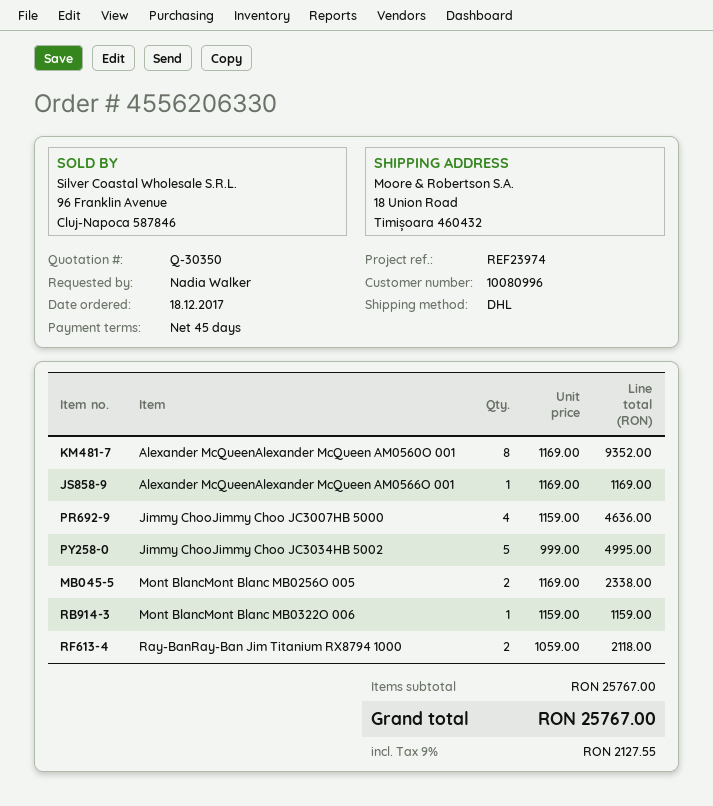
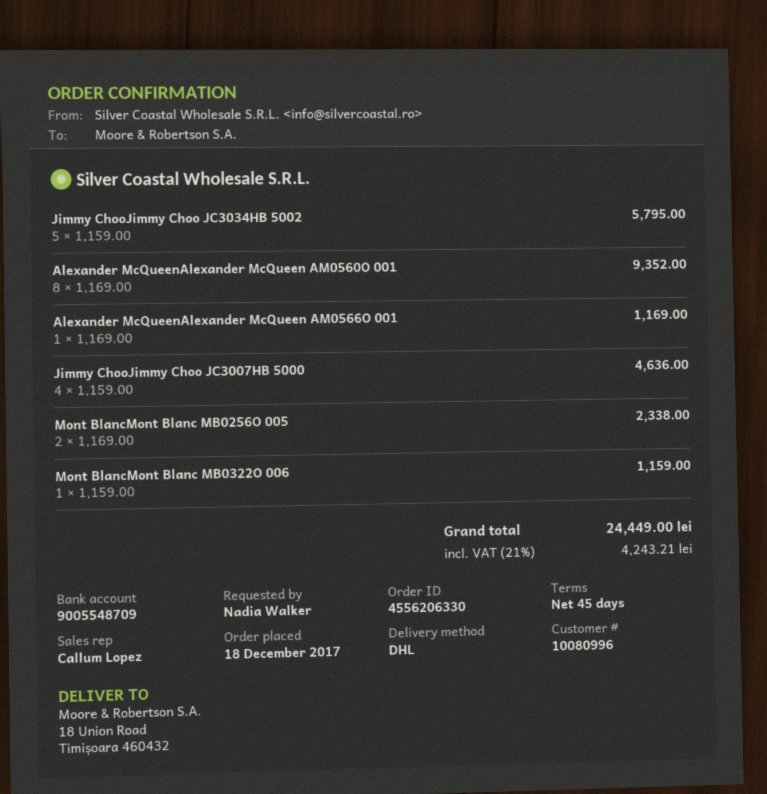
Jimmy ChooJimmy Choo JC3034HB 5002: 5 x 999.00 = 4995.00 -> 5 x 1159.00 = 5795.00
Ray-BanRay-Ban Jim Titanium RX8794 1000: 2 x 1059.00 = 2118.00 -> none
tax: 9% = 2127.55 -> 21% = 4243.21
total: 25767.00 -> 24449.00

